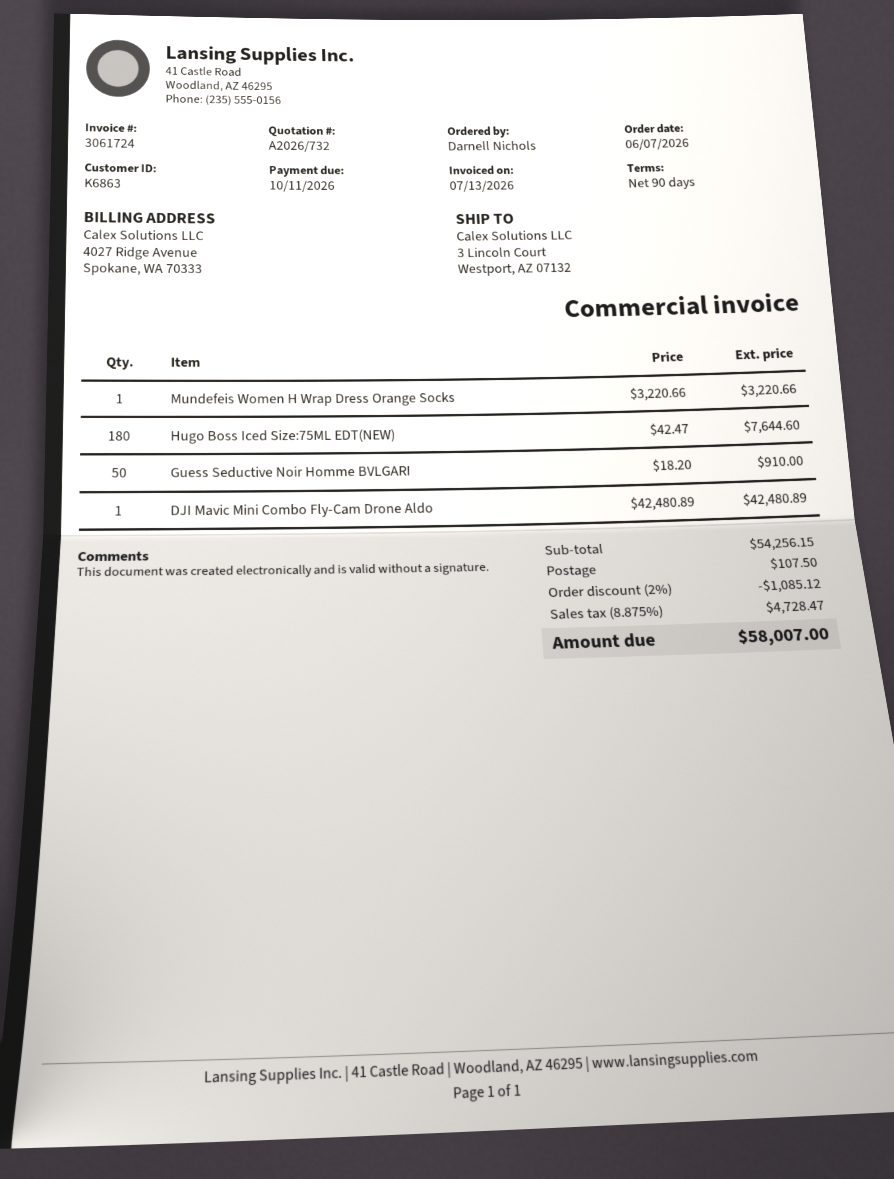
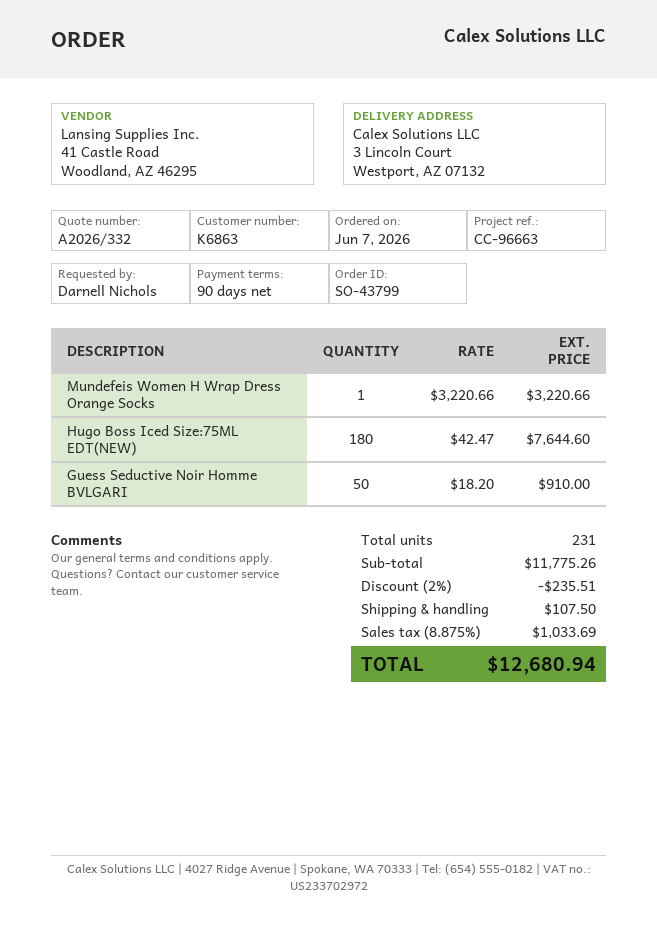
quote number: A2026/732 -> A2026/332
DJI Mavic Mini Combo Fly-Cam Drone Aldo: 1 x 42480.89 = 42480.89 -> none
subtotal: 54256.15 -> 11775.26
discount: 2% = 1085.12 -> 2% = 235.51
tax: 8.875% = 4728.47 -> 8.875% = 1033.69
total: 58007.00 -> 12680.94

